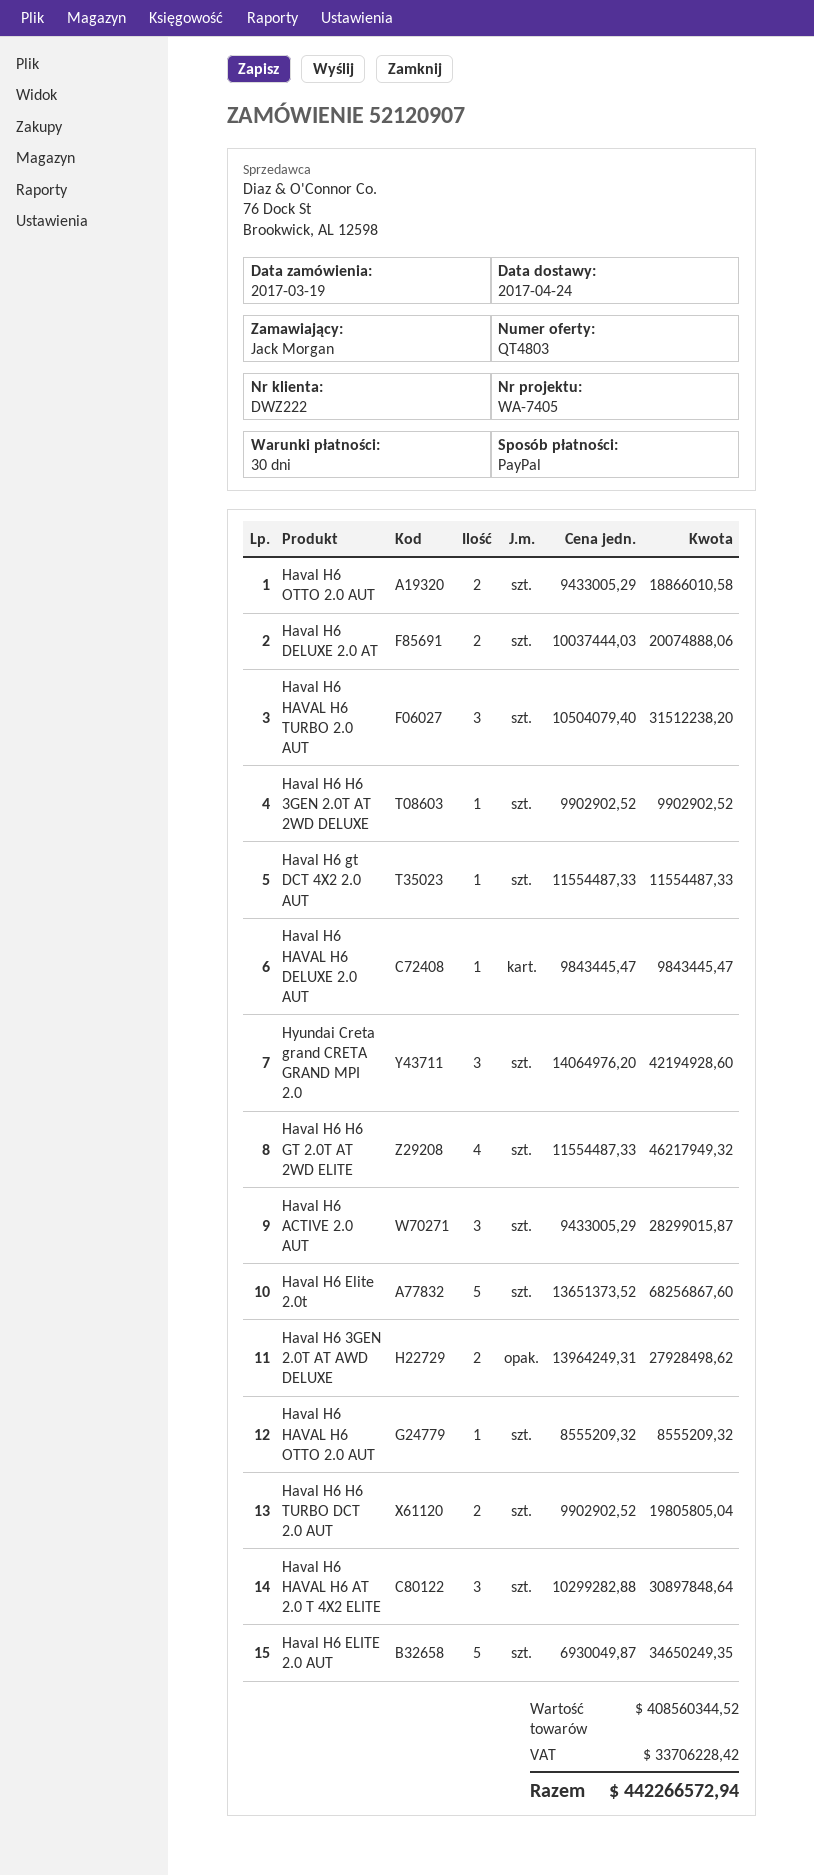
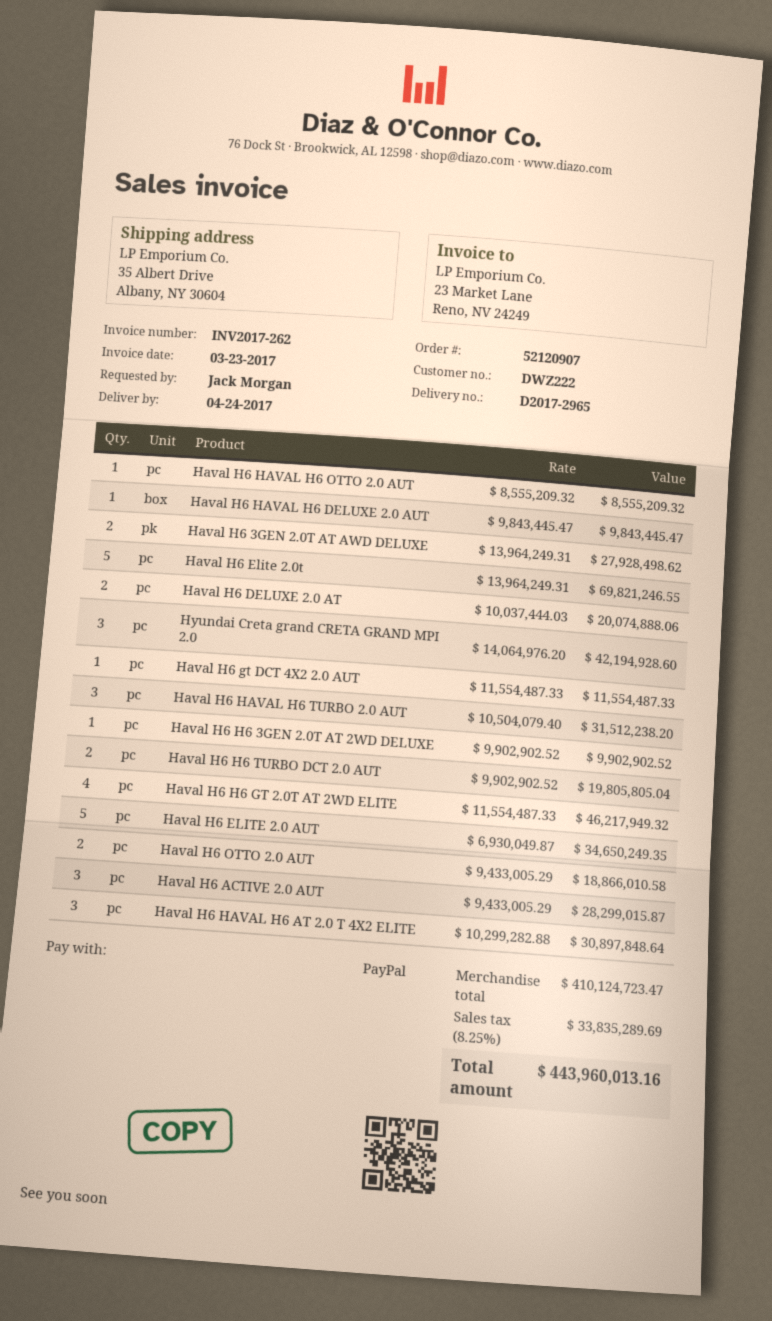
Haval H6 Elite 2.0t: 5 x 13651373.52 = 68256867.60 -> 5 x 13964249.31 = 69821246.55
subtotal: 408560344.52 -> 410124723.47
tax: 33706228.42 -> 33835289.69
total: 442266572.94 -> 443960013.16

